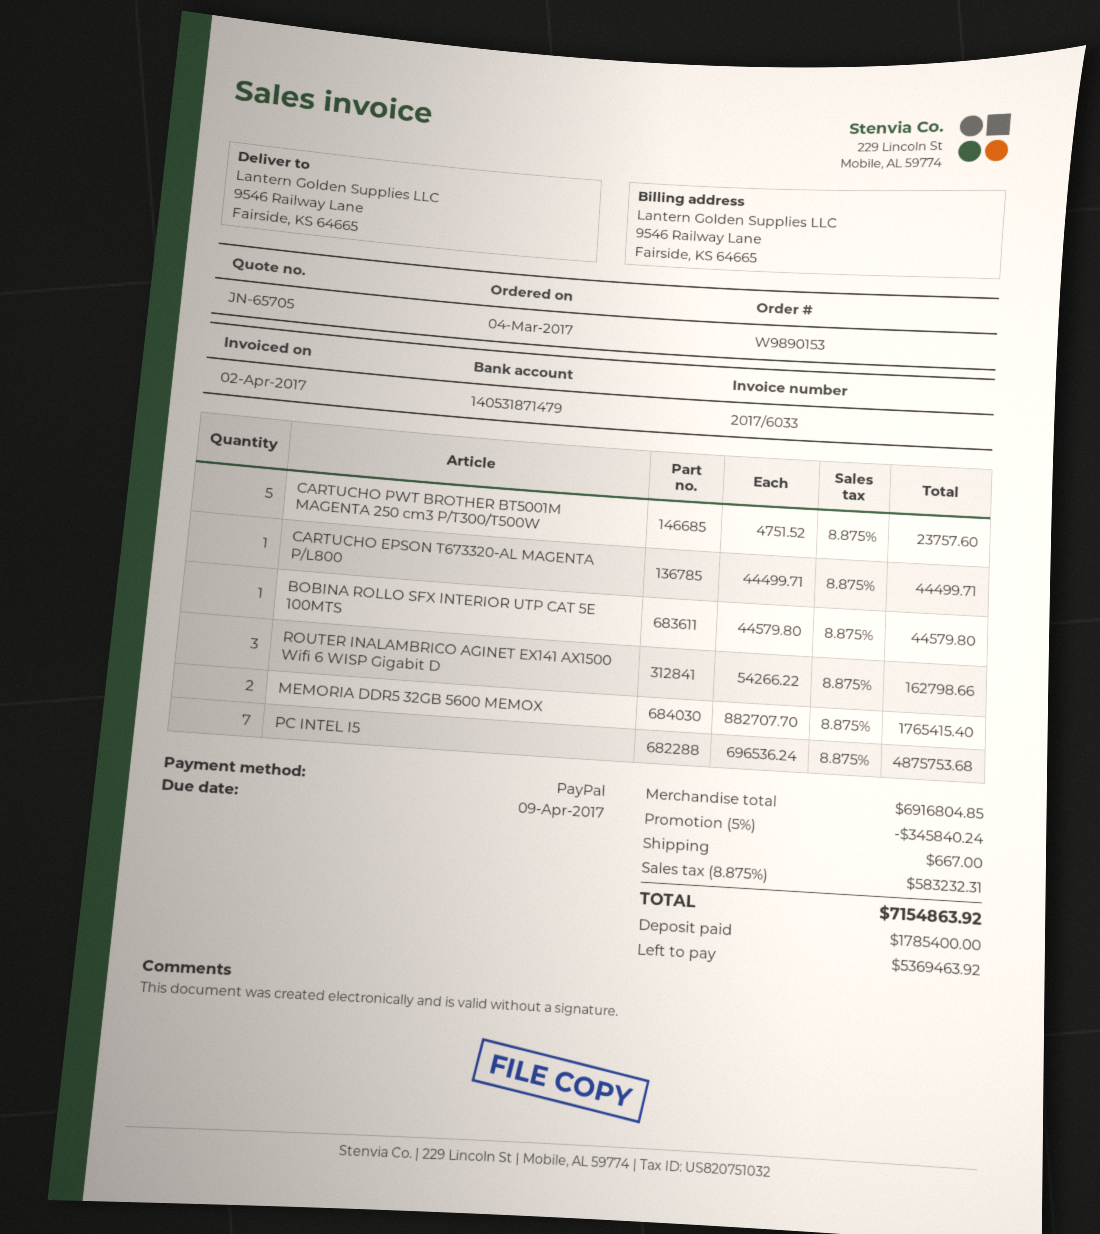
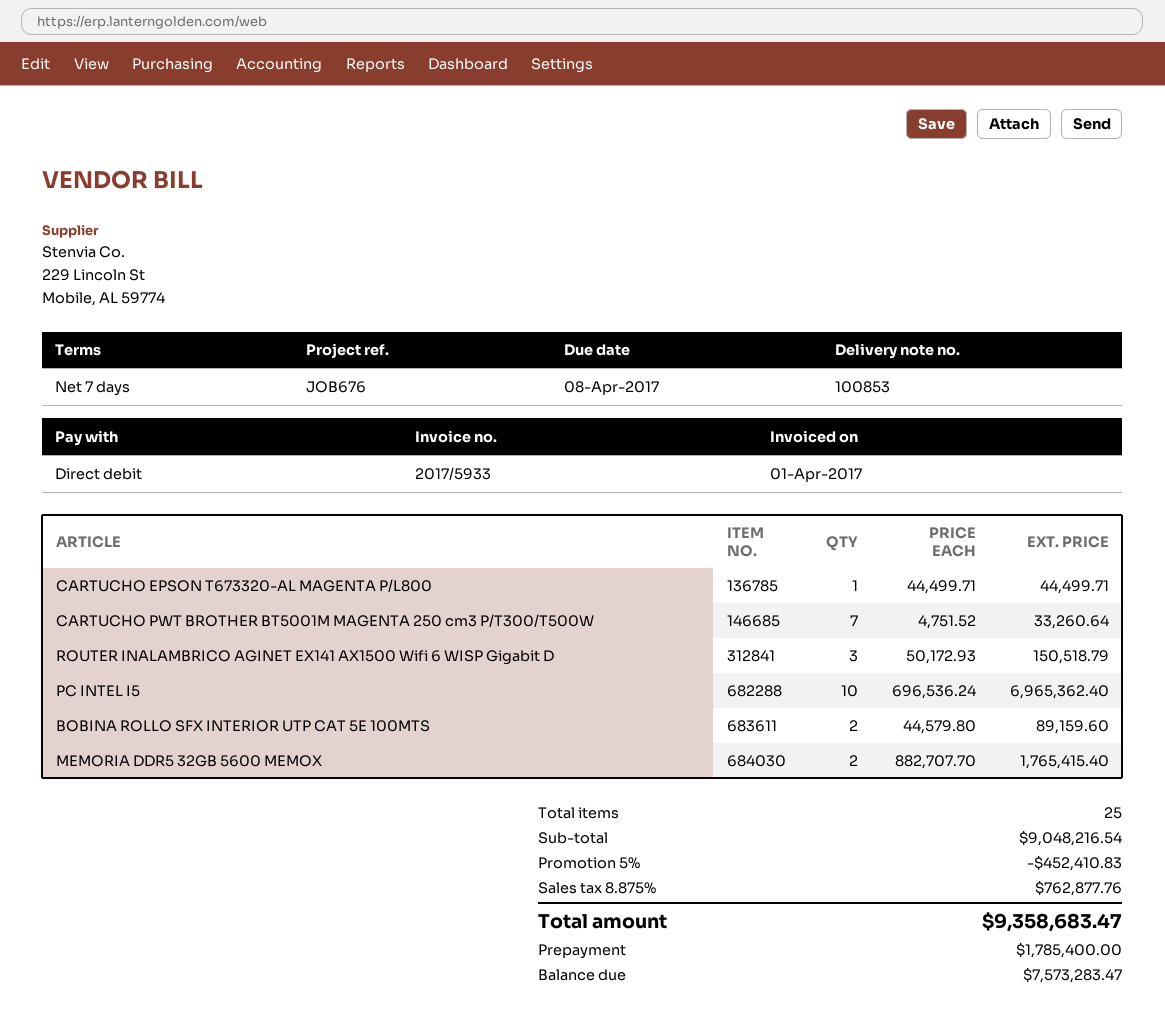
invoice number: 2017/6033 -> 2017/5933
invoice date: 2017-04-02 -> 2017-04-01
due date: 2017-04-09 -> 2017-04-08
payment method: PayPal -> direct debit
CARTUCHO PWT BROTHER BT5001M MAGENTA 250 cm3 P/T300/T500W: 5 x 4751.52 = 23757.60 -> 7 x 4751.52 = 33260.64
BOBINA ROLLO SFX INTERIOR UTP CAT 5E 100MTS: 1 x 44579.80 = 44579.80 -> 2 x 44579.80 = 89159.60
ROUTER INALAMBRICO AGINET EX141 AX1500 Wifi 6 WISP Gigabit D: 3 x 54266.22 = 162798.66 -> 3 x 50172.93 = 150518.79
PC INTEL I5: 7 x 696536.24 = 4875753.68 -> 10 x 696536.24 = 6965362.40
subtotal: 6916804.85 -> 9048216.54
discount: 5% = 345840.24 -> 5% = 452410.83
shipping: 667.00 -> none
tax: 8.875% = 583232.31 -> 8.875% = 762877.76
total: 7154863.92 -> 9358683.47
balance: 5369463.92 -> 7573283.47

